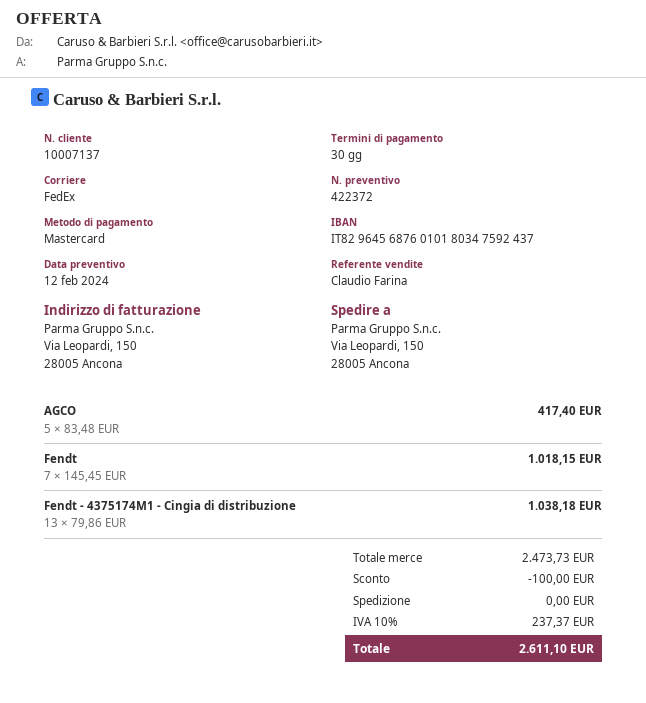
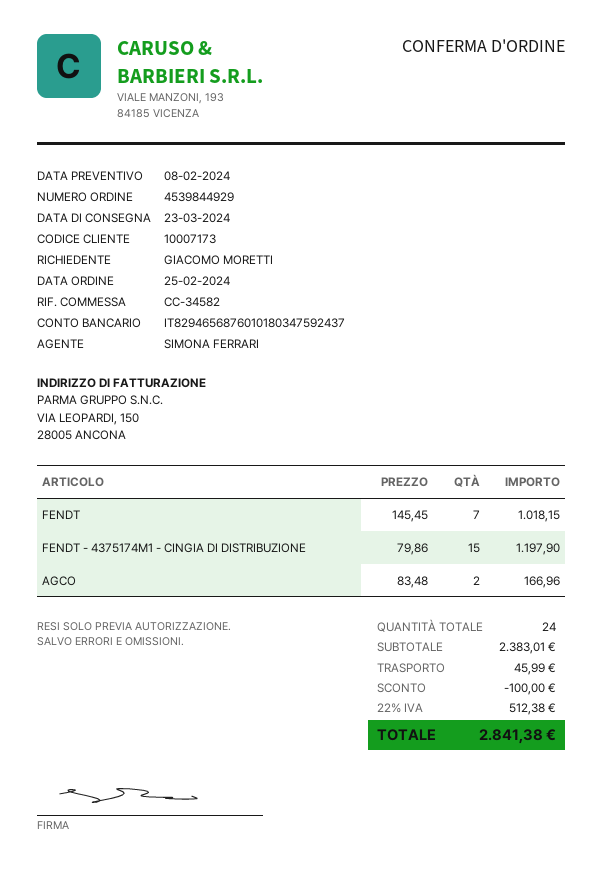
quote date: 2024-02-12 -> 2024-02-08
customer number: 10007137 -> 10007173
sales rep: Claudio Farina -> SIMONA FERRARI
bank account: IT8296456876010180347592437 -> IT8294656876010180347592437
AGCO: 5 x 83.48 = 417.40 -> 2 x 83.48 = 166.96
Fendt - 4375174M1 - Cingia di distribuzione: 13 x 79.86 = 1038.18 -> 15 x 79.86 = 1197.90
subtotal: 2473.73 -> 2383.01
shipping: 0.00 -> 45.99
tax: 10% = 237.37 -> 22% = 512.38
total: 2611.10 -> 2841.38

